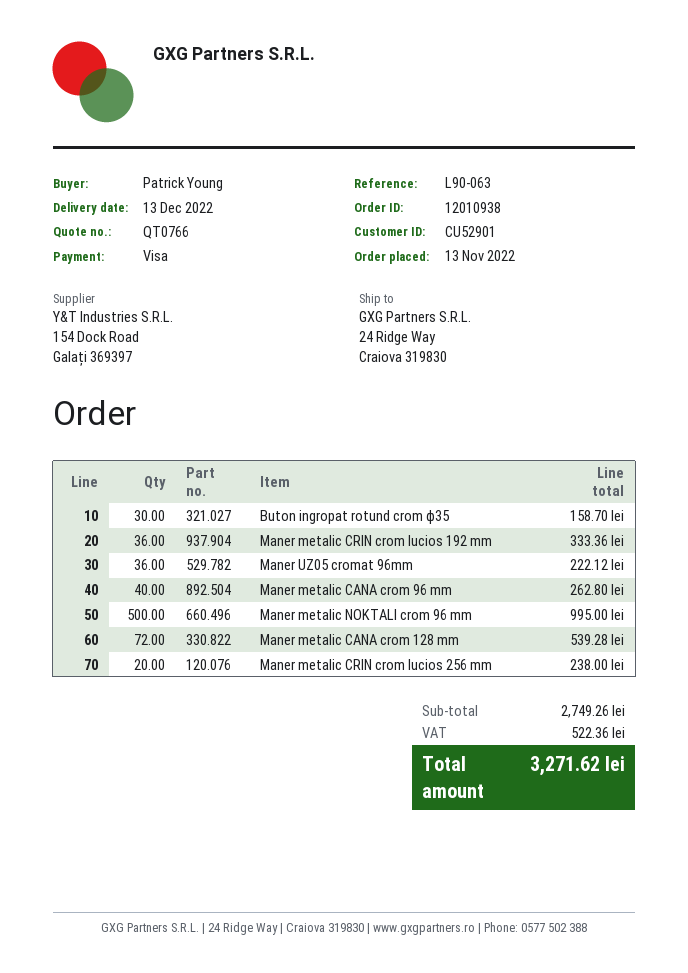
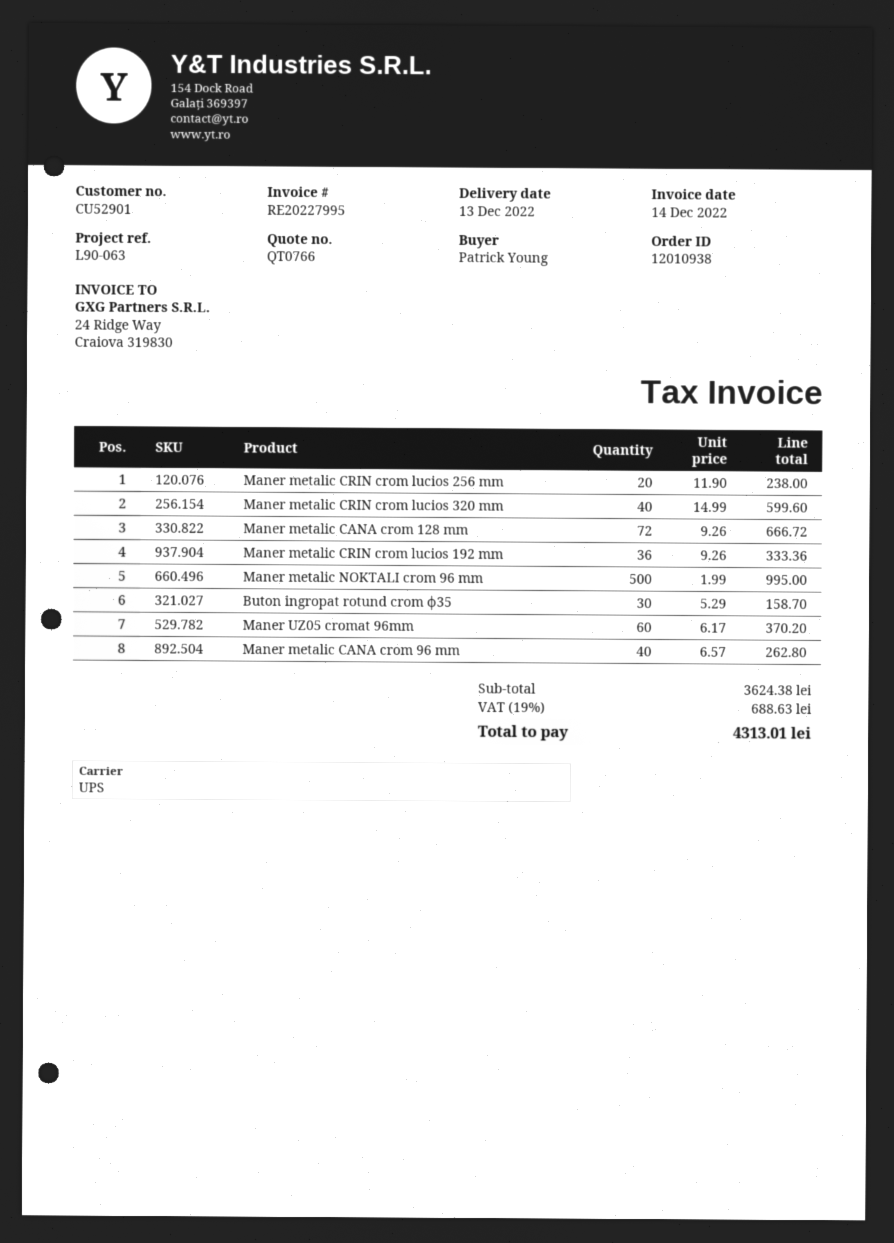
Maner UZ05 cromat 96mm: 36 for 222.12 -> 60 for 370.20
Maner metalic CANA crom 128 mm: 72 for 539.28 -> 72 for 666.72
Maner metalic CRIN crom lucios 320 mm: none -> 40 for 599.60
subtotal: 2749.26 -> 3624.38
tax: 522.36 -> 688.63
total: 3271.62 -> 4313.01

